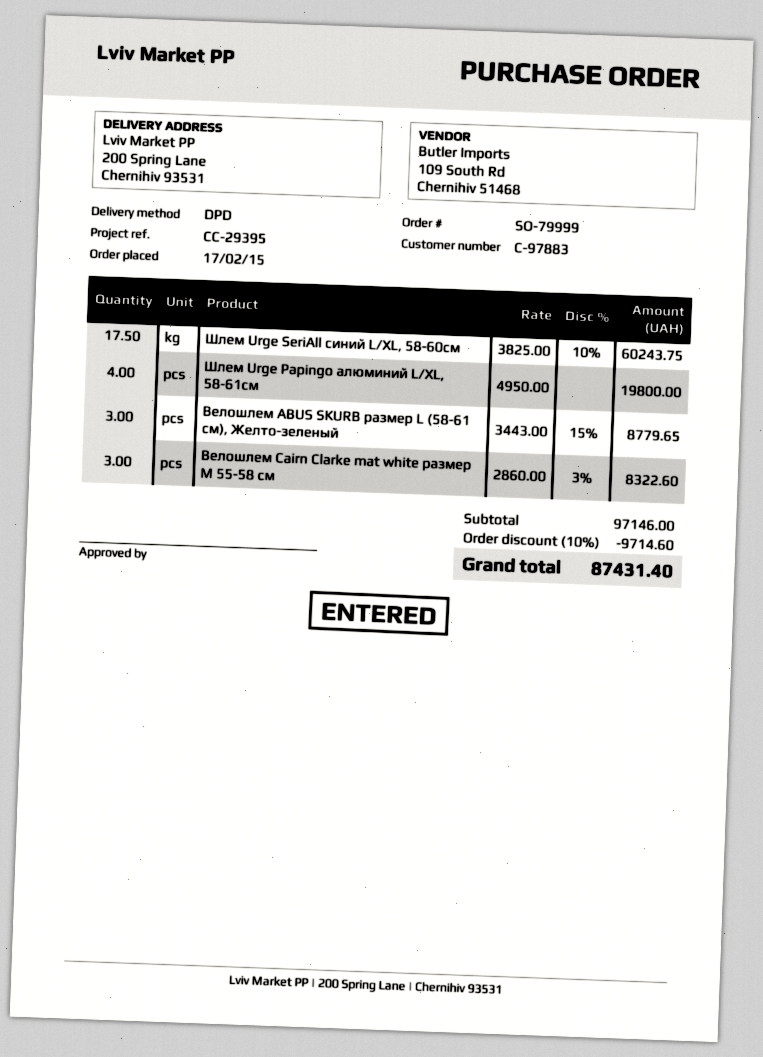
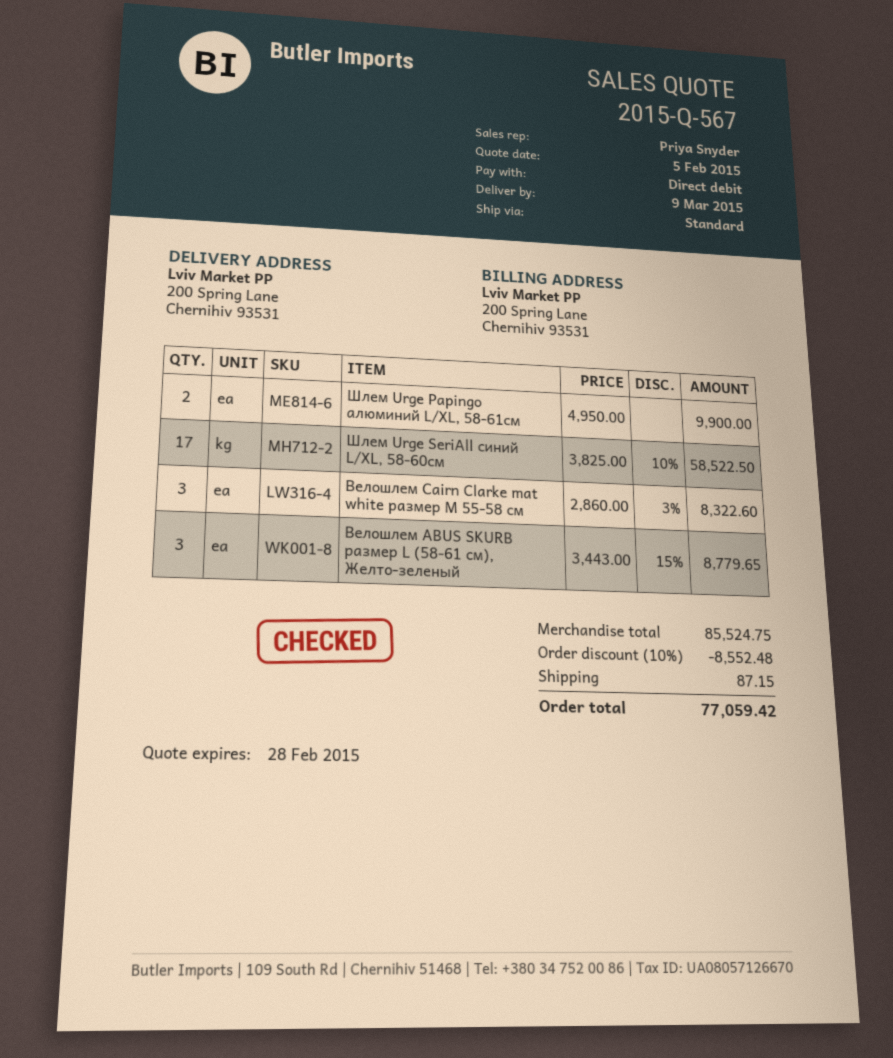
shipping method: DPD -> standard
Шлем Urge SeriAll синий L/XL, 58-60см: 17.5 x 3825.00 - 10% = 60243.75 -> 17 x 3825.00 - 10% = 58522.50
Шлем Urge Papingo алюминий L/XL, 58-61см: 4 x 4950.00 = 19800.00 -> 2 x 4950.00 = 9900.00
subtotal: 97146.00 -> 85524.75
discount: 10% = 9714.60 -> 10% = 8552.48
shipping: none -> 87.15
total: 87431.40 -> 77059.42

